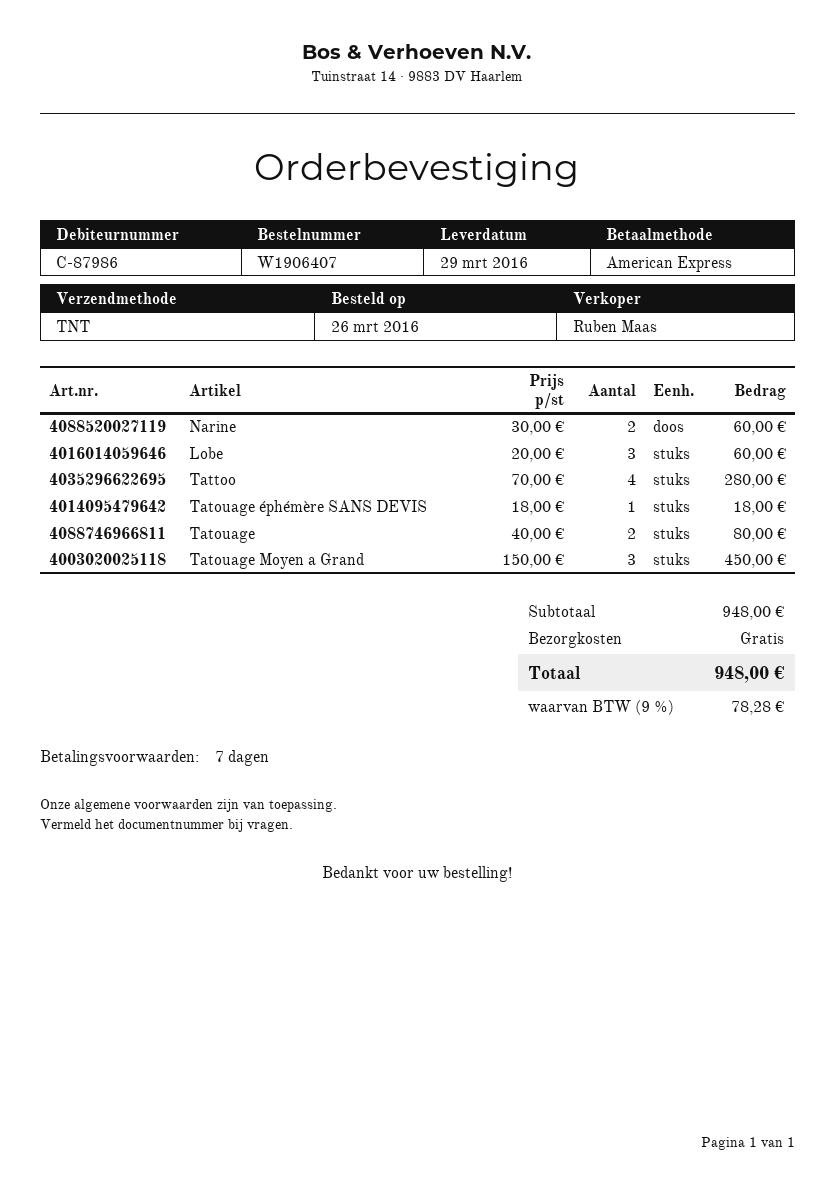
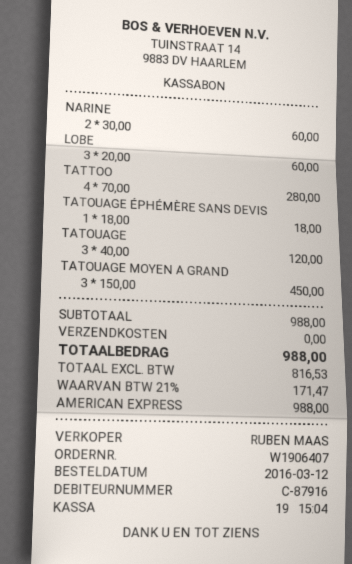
order date: 2016-03-26 -> 2016-03-12
customer number: C-87986 -> C-87916
Tatouage: 2 x 40.00 = 80.00 -> 3 x 40.00 = 120.00
subtotal: 948.00 -> 988.00
tax: 9% = 78.28 -> 21% = 171.47
total: 948.00 -> 988.00

